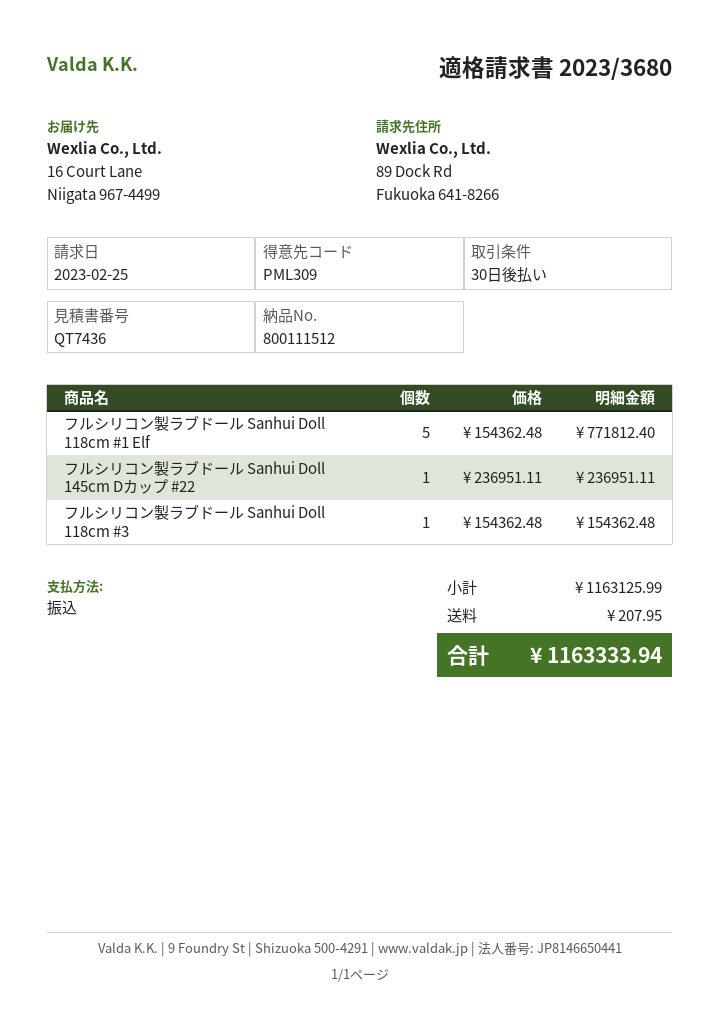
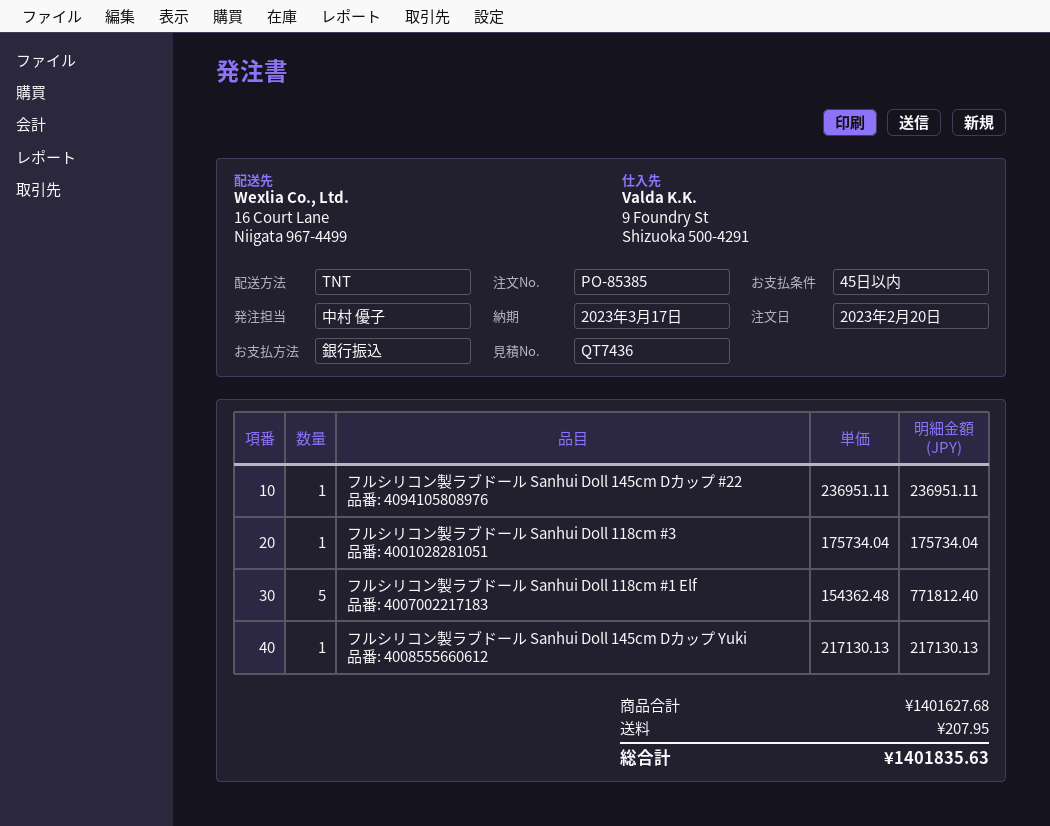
payment terms: 30 days -> 45 days
フルシリコン製ラブドール Sanhui Doll 118cm #3: 1 x 154362.48 = 154362.48 -> 1 x 175734.04 = 175734.04
フルシリコン製ラブドール Sanhui Doll 145cm Dカップ Yuki: none -> 1 x 217130.13 = 217130.13
subtotal: 1163125.99 -> 1401627.68
total: 1163333.94 -> 1401835.63

